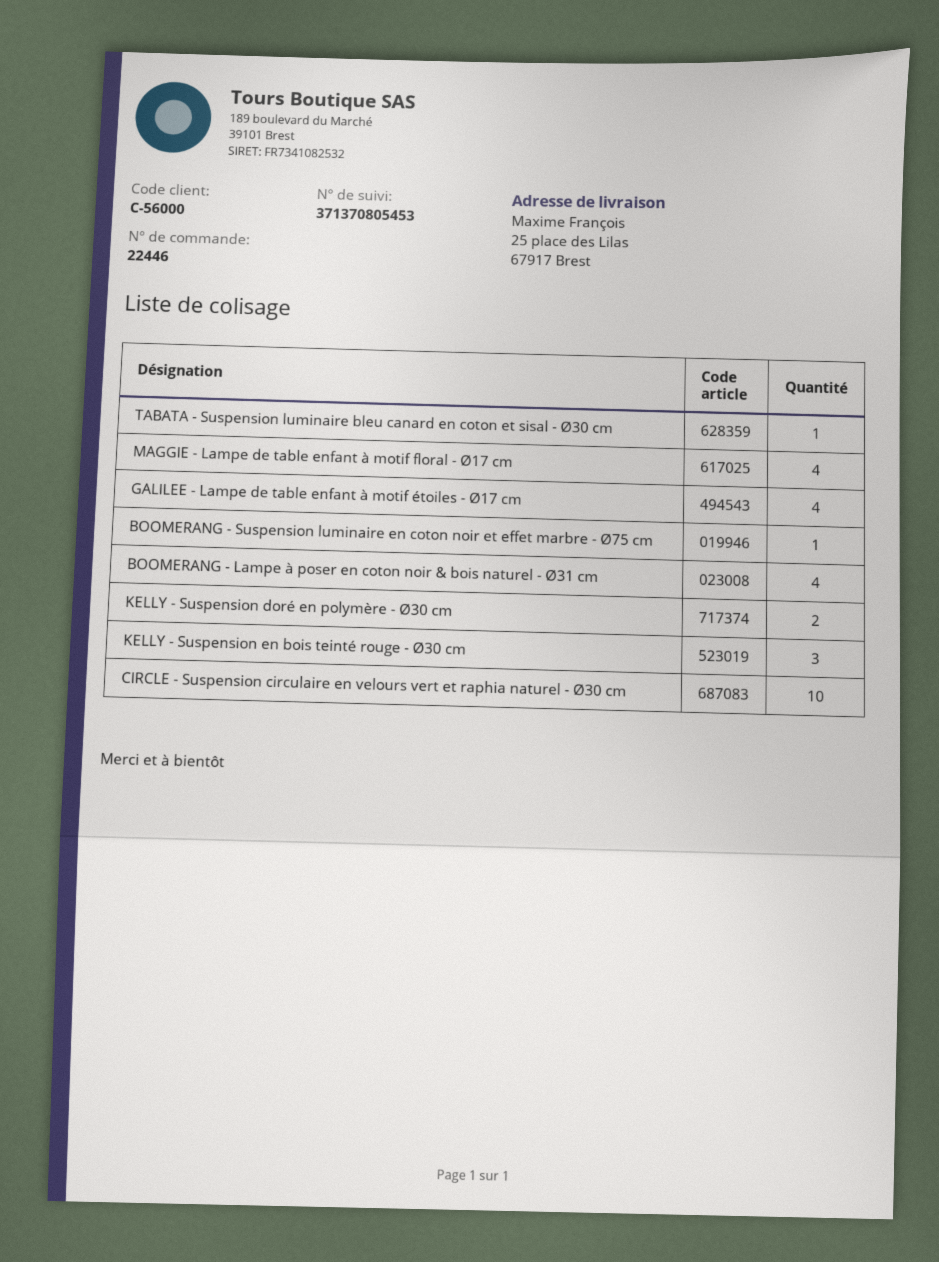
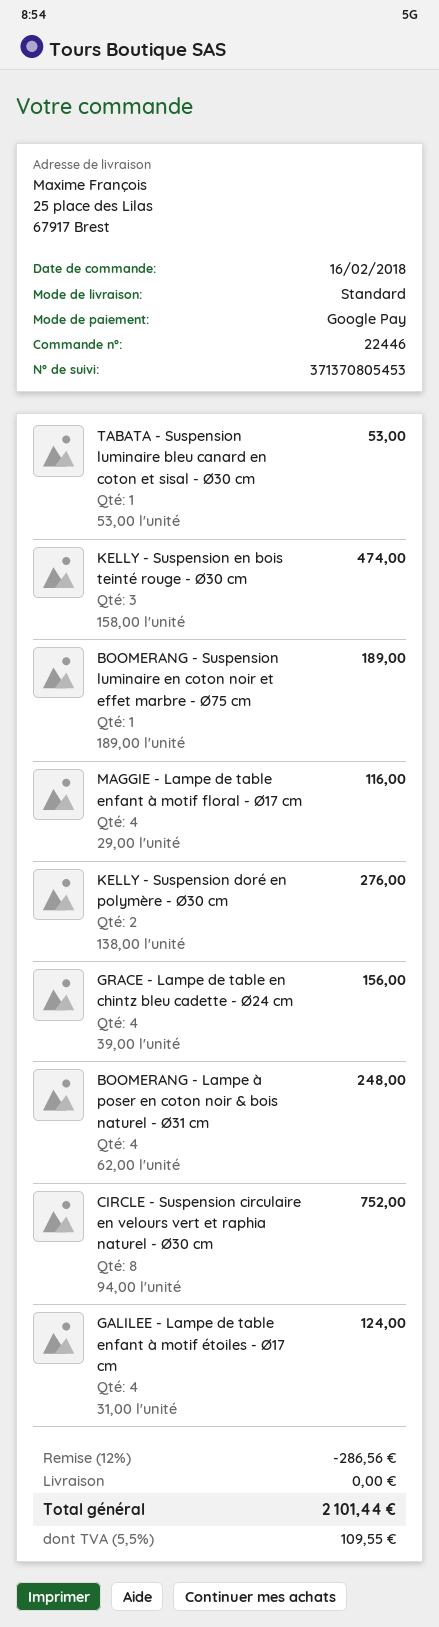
CIRCLE - Suspension circulaire en velours vert et raphia naturel - Ø30 cm: 10 -> 8
GRACE - Lampe de table en chintz bleu cadette - Ø24 cm: none -> 4

